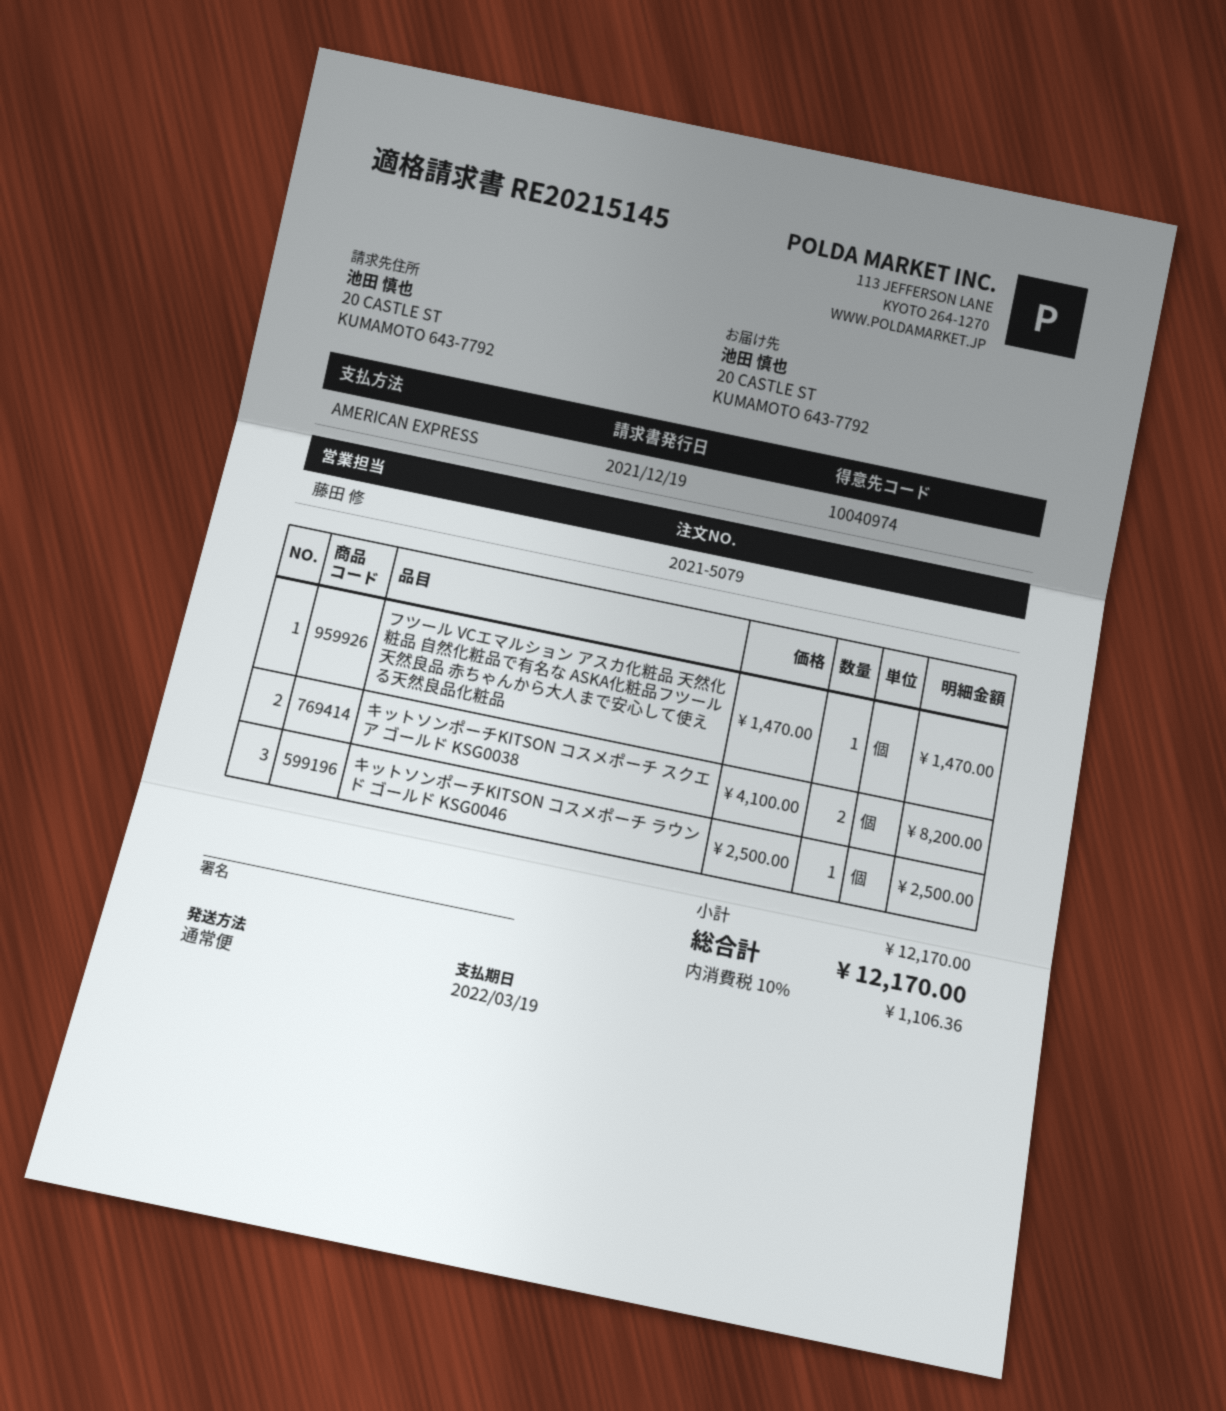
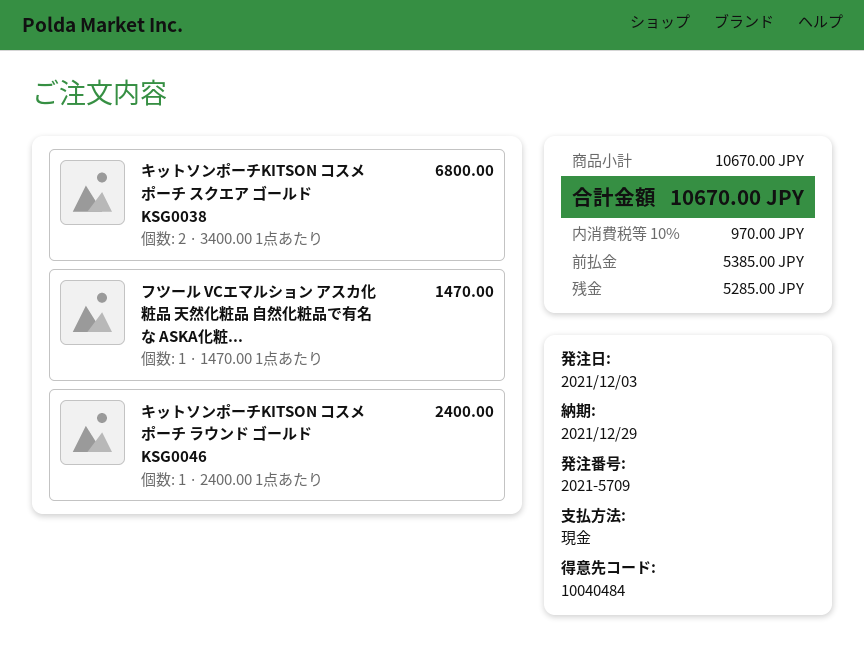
order number: 2021-5079 -> 2021-5709
customer number: 10040974 -> 10040484
payment method: American Express -> cash
キットソンポーチKITSON コスメポーチ スクエア ゴールド KSG0038: 2 x 4100.00 = 8200.00 -> 2 x 3400.00 = 6800.00
キットソンポーチKITSON コスメポーチ ラウンド ゴールド KSG0046: 1 x 2500.00 = 2500.00 -> 1 x 2400.00 = 2400.00
subtotal: 12170.00 -> 10670.00
tax: 10% = 1106.36 -> 10% = 970.00
total: 12170.00 -> 10670.00

